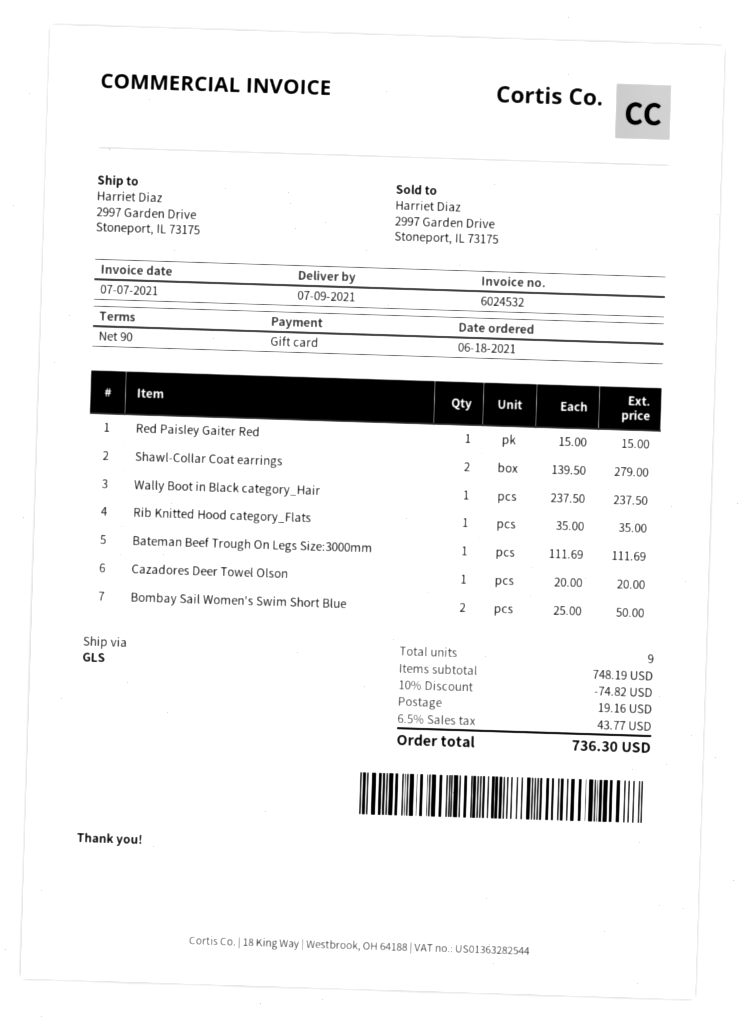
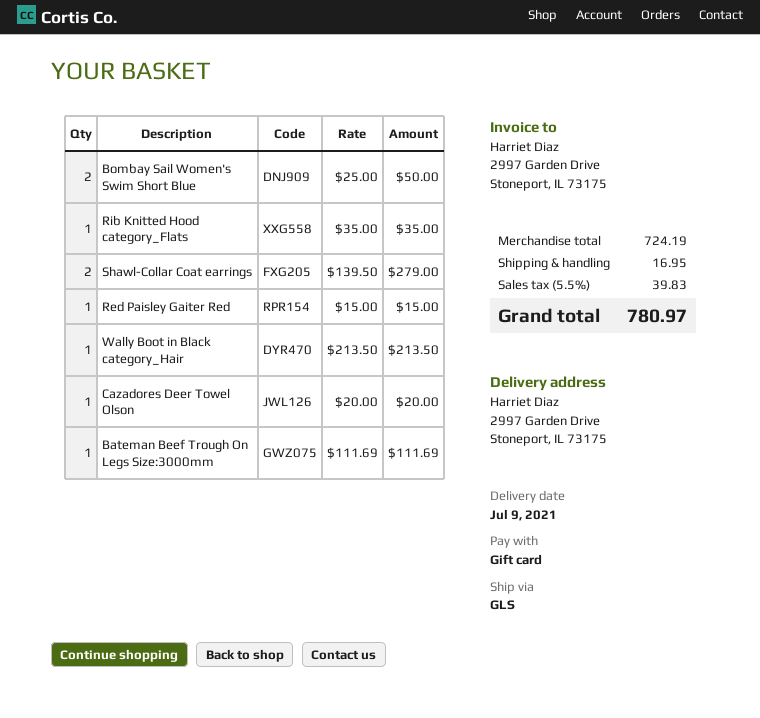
Wally Boot in Black category_Hair: 1 x 237.50 = 237.50 -> 1 x 213.50 = 213.50
subtotal: 748.19 -> 724.19
discount: 10% = 74.82 -> none
shipping: 19.16 -> 16.95
tax: 6.5% = 43.77 -> 5.5% = 39.83
total: 736.30 -> 780.97

